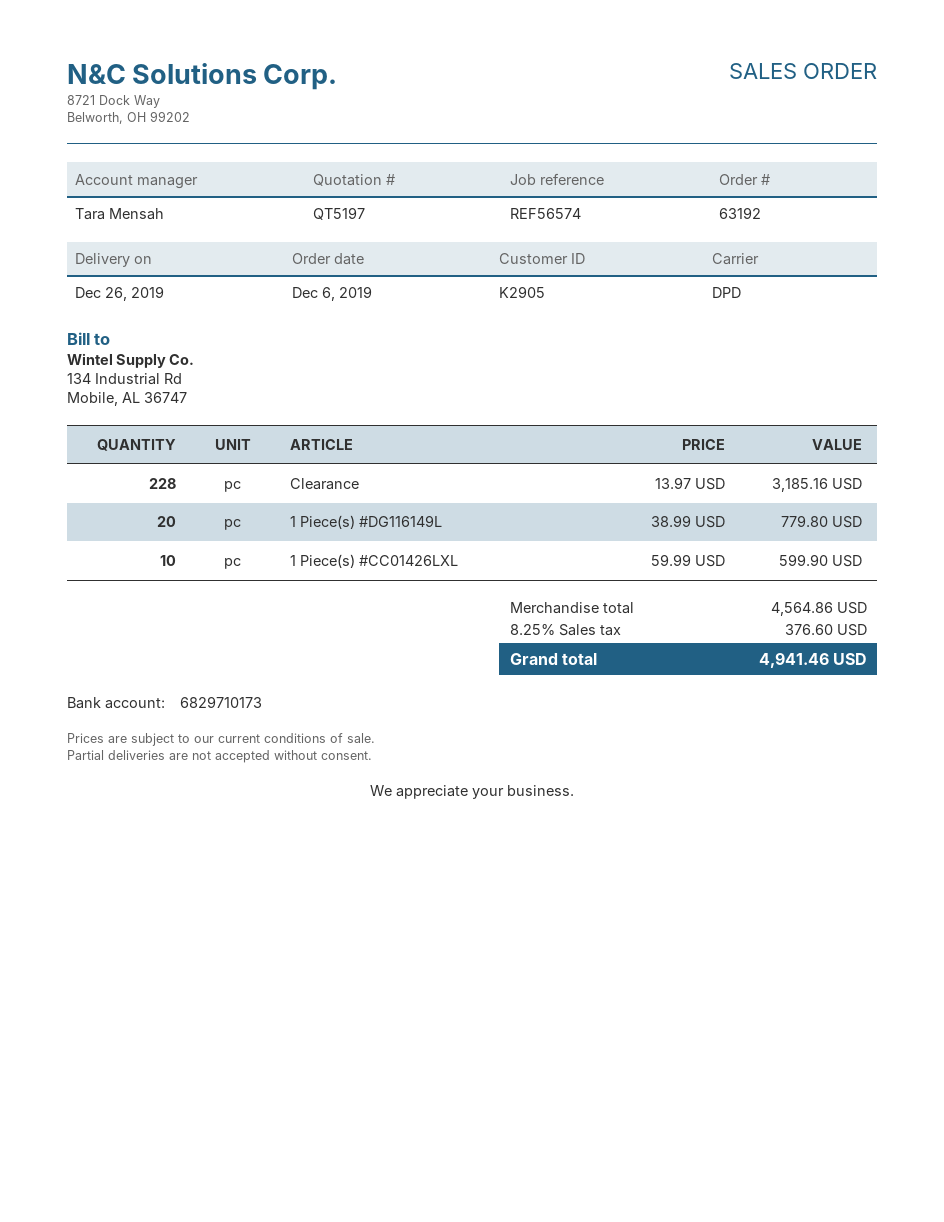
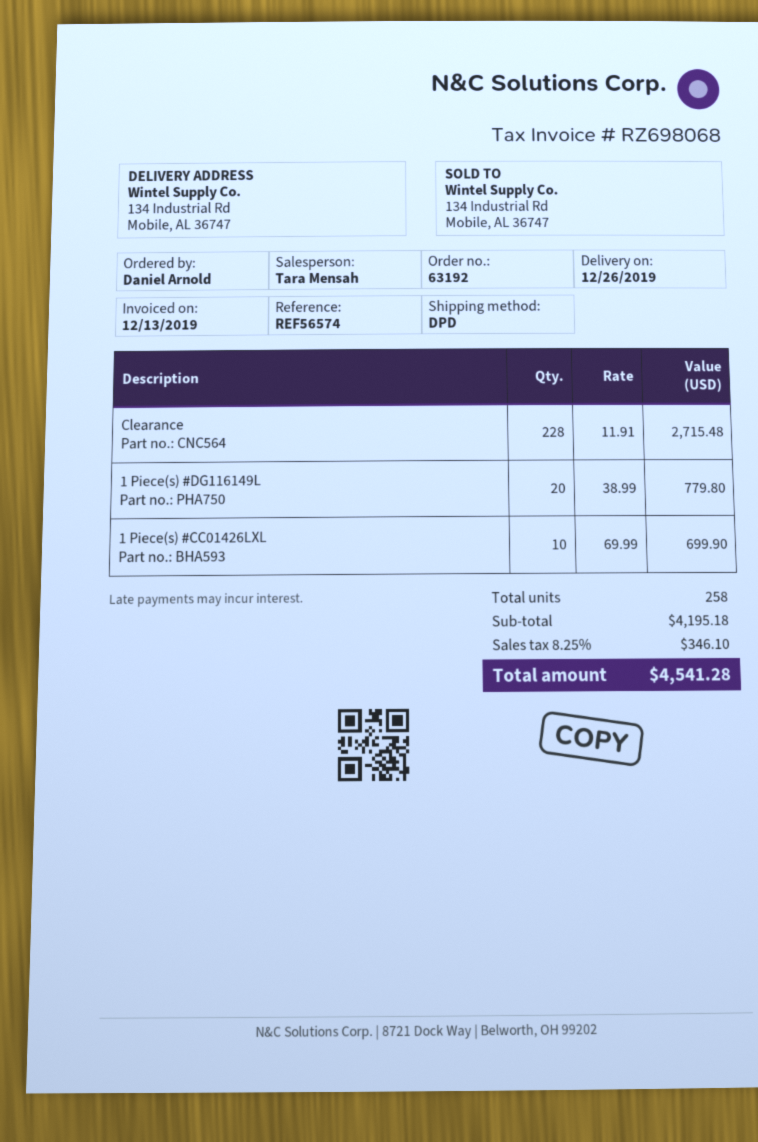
Clearance: 228 x 13.97 = 3185.16 -> 228 x 11.91 = 2715.48
1 Piece(s) #CC01426LXL: 10 x 59.99 = 599.90 -> 10 x 69.99 = 699.90
subtotal: 4564.86 -> 4195.18
tax: 8.25% = 376.60 -> 8.25% = 346.10
total: 4941.46 -> 4541.28

